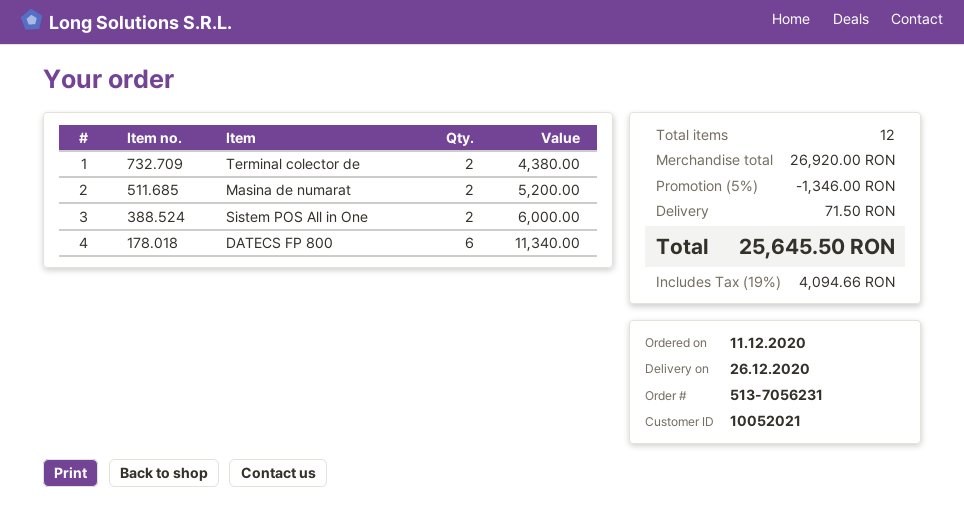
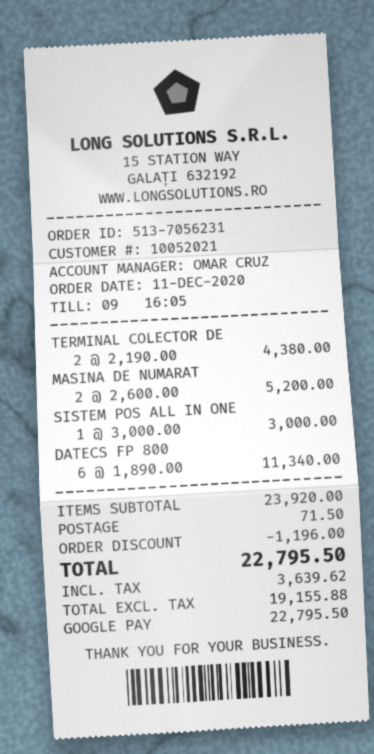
Sistem POS All in One: 2 for 6000.00 -> 1 for 3000.00
subtotal: 26920.00 -> 23920.00
discount: 1346.00 -> 1196.00
tax: 4094.66 -> 3639.62
total: 25645.50 -> 22795.50

